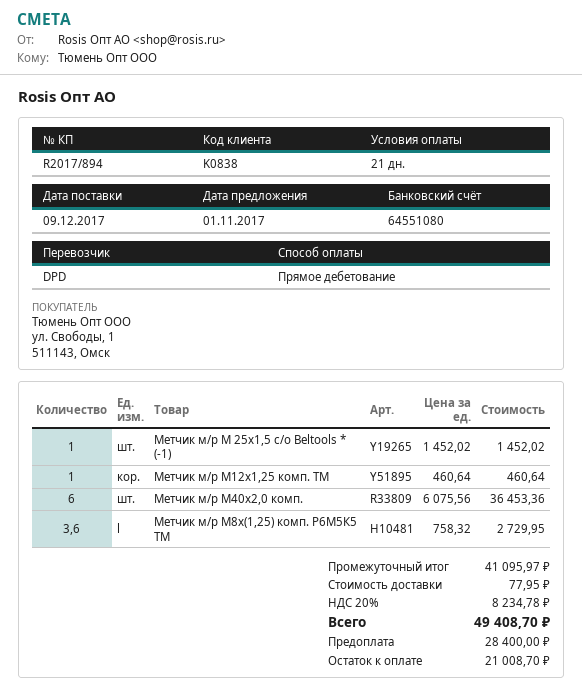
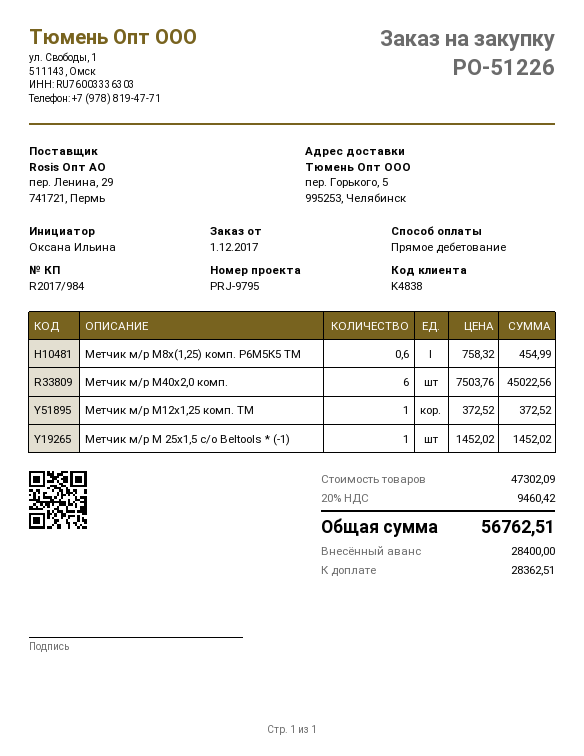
quote number: R2017/894 -> R2017/984
customer number: K0838 -> K4838
Метчик м/р М12х1,25 комп. ТМ: 1 x 460.64 = 460.64 -> 1 x 372.52 = 372.52
Метчик м/р М40х2,0 комп.: 6 x 6075.56 = 36453.36 -> 6 x 7503.76 = 45022.56
Метчик м/р М8х(1,25) комп. Р6М5К5 ТМ: 3.6 x 758.32 = 2729.95 -> 0.6 x 758.32 = 454.99
subtotal: 41095.97 -> 47302.09
shipping: 77.95 -> none
tax: 20% = 8234.78 -> 20% = 9460.42
total: 49408.70 -> 56762.51
balance: 21008.70 -> 28362.51

